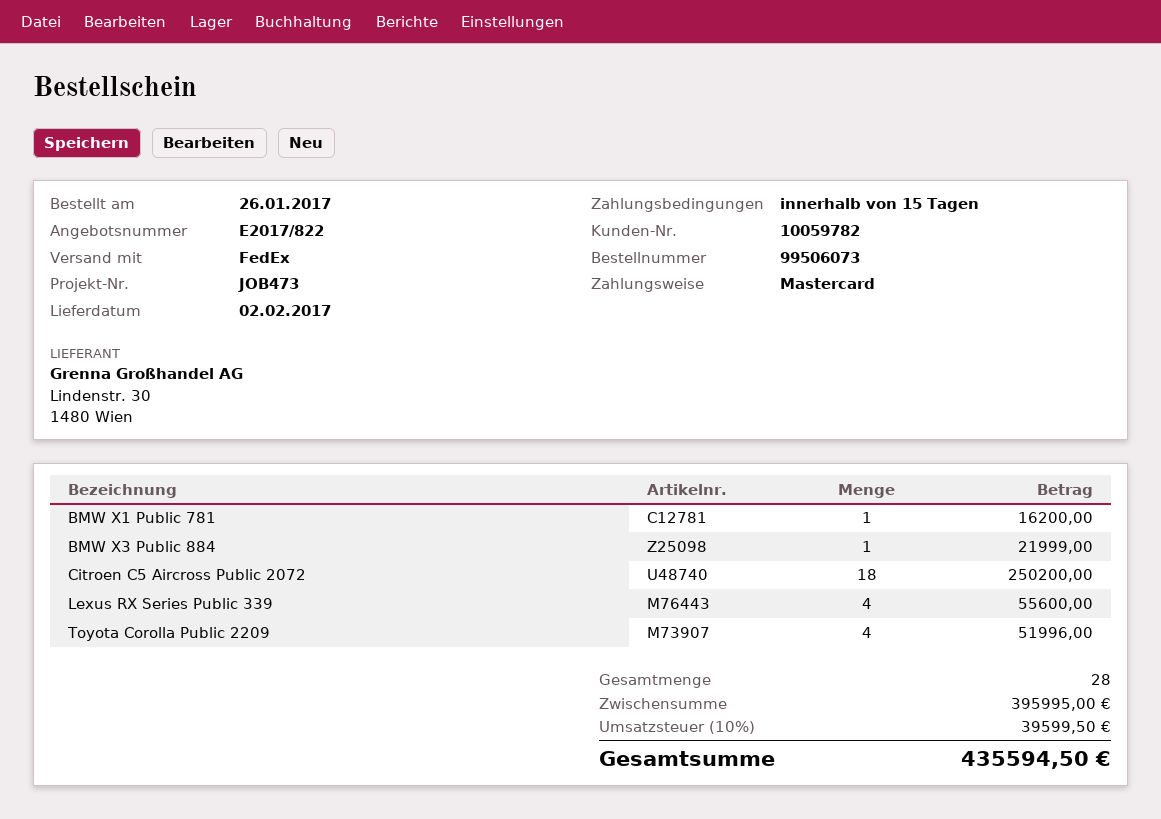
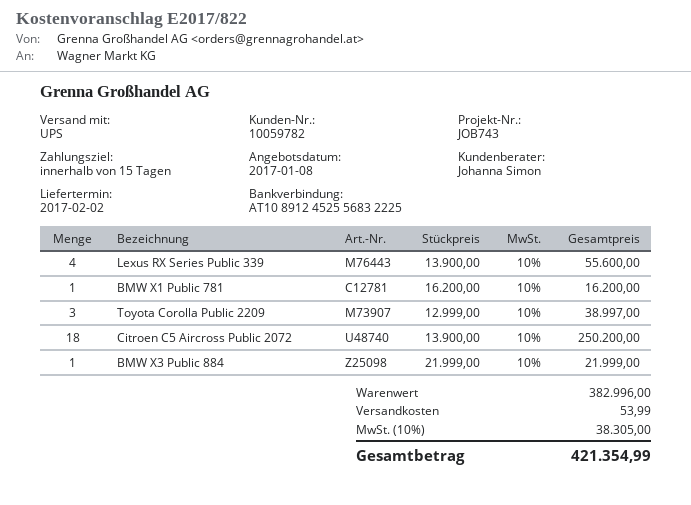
reference: JOB473 -> JOB743
shipping method: FedEx -> UPS
Toyota Corolla Public 2209: 4 for 51996.00 -> 3 for 38997.00
subtotal: 395995.00 -> 382996.00
shipping: none -> 53.99
tax: 10% = 39599.50 -> 10% = 38305.00
total: 435594.50 -> 421354.99

